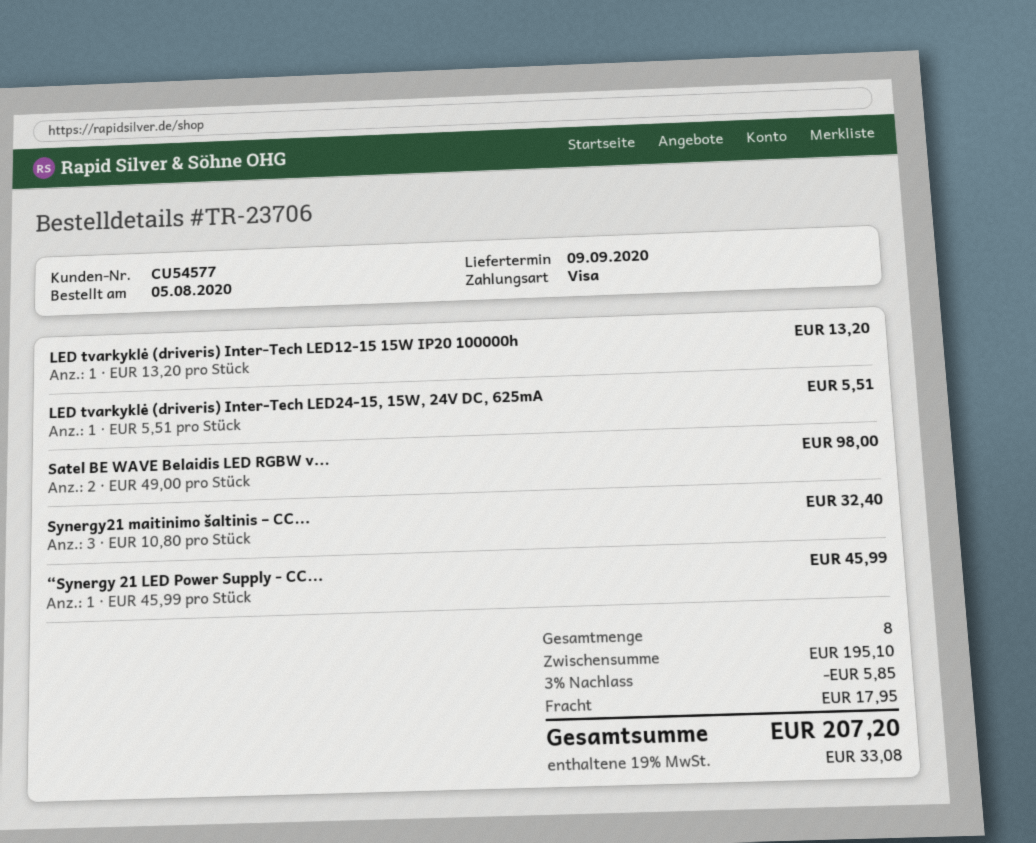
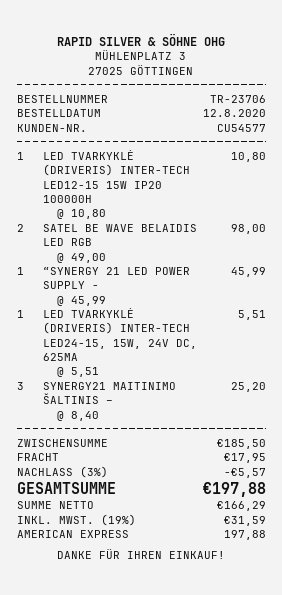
order date: 2020-08-05 -> 2020-08-12
payment method: Visa -> American Express
LED tvarkyklė (driveris) Inter-Tech LED12-15 15W IP20 100000h: 1 x 13.20 = 13.20 -> 1 x 10.80 = 10.80
Synergy21 maitinimo šaltinis – CC...: 3 x 10.80 = 32.40 -> 3 x 8.40 = 25.20
subtotal: 195.10 -> 185.50
discount: 3% = 5.85 -> 3% = 5.57
tax: 19% = 33.08 -> 19% = 31.59
total: 207.20 -> 197.88

